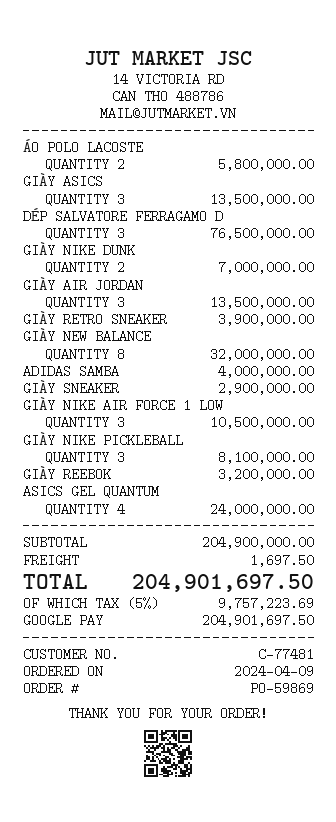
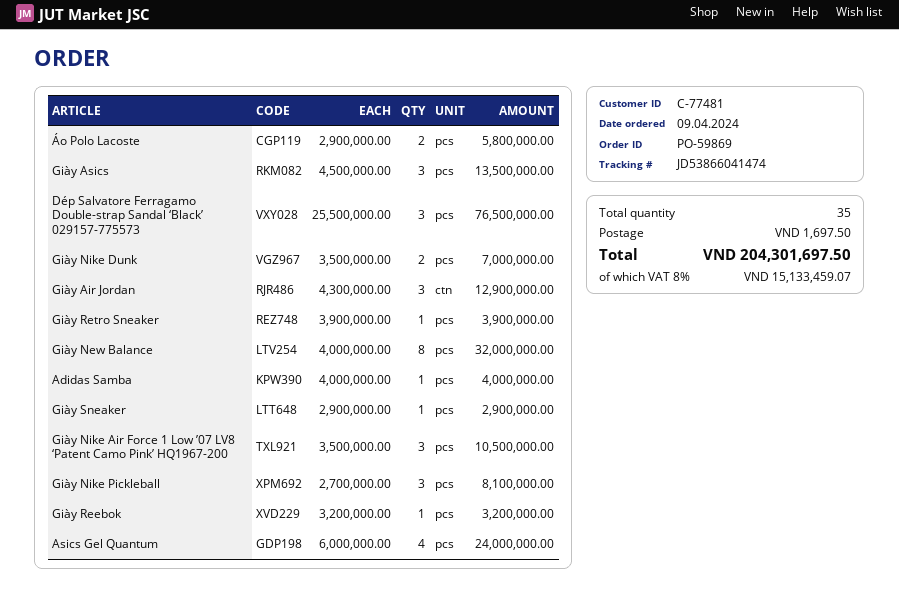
GIÀY AIR JORDAN: 3 for 13500000.00 -> 3 for 12900000.00
tax: 5% = 9757223.69 -> 8% = 15133459.07
total: 204901697.50 -> 204301697.50

